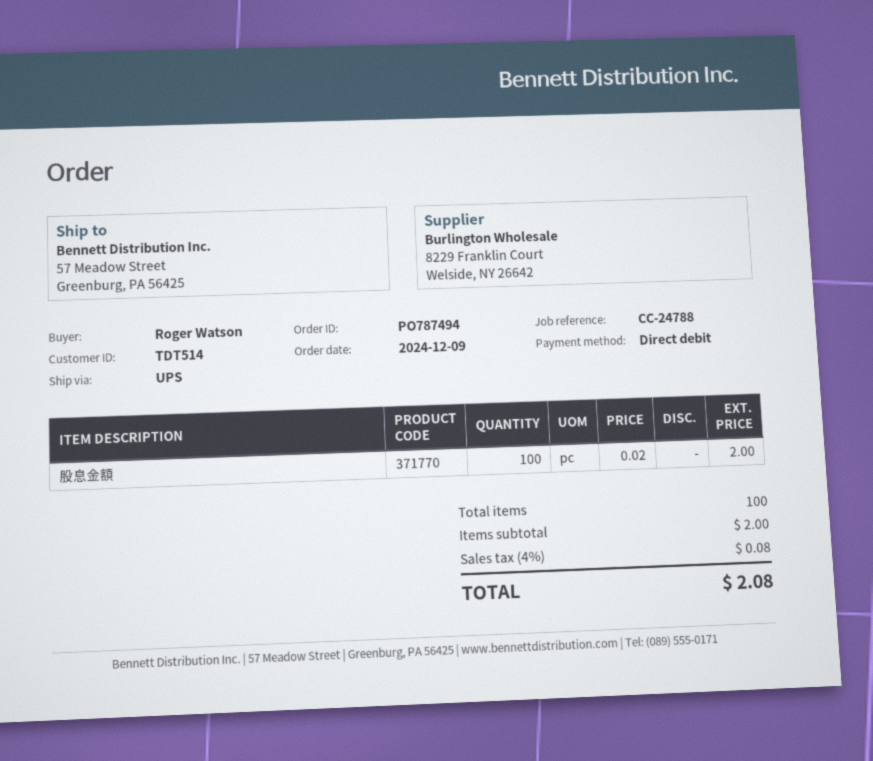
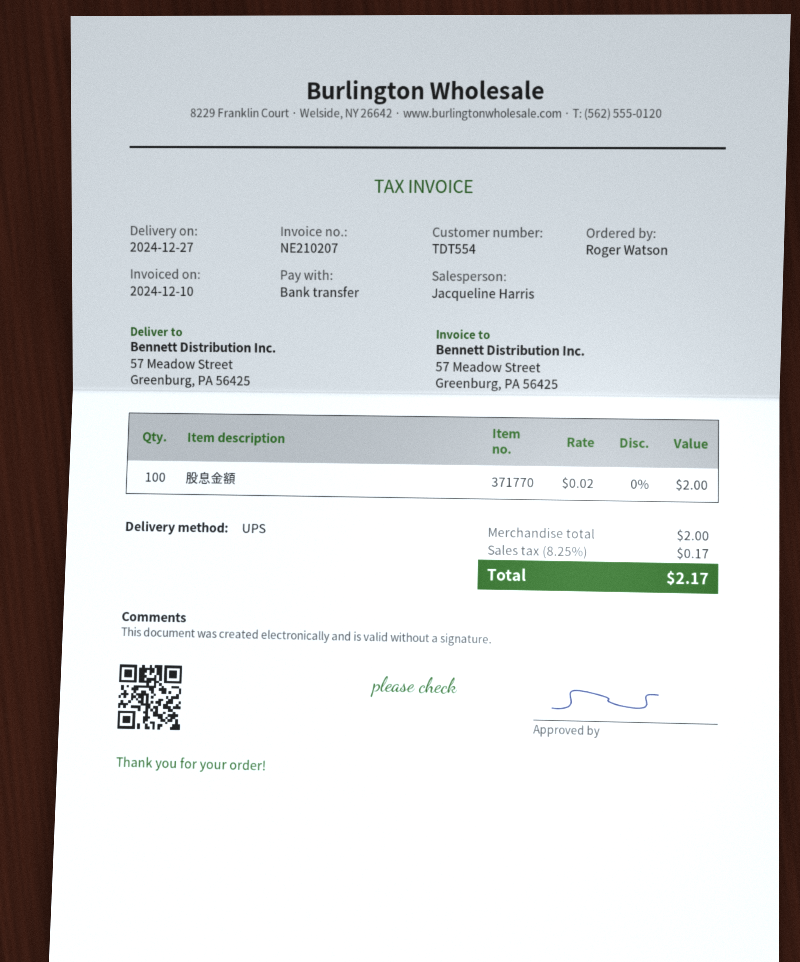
customer number: TDT514 -> TDT554
payment method: direct debit -> bank transfer
tax: 4% = 0.08 -> 8.25% = 0.17
total: 2.08 -> 2.17

